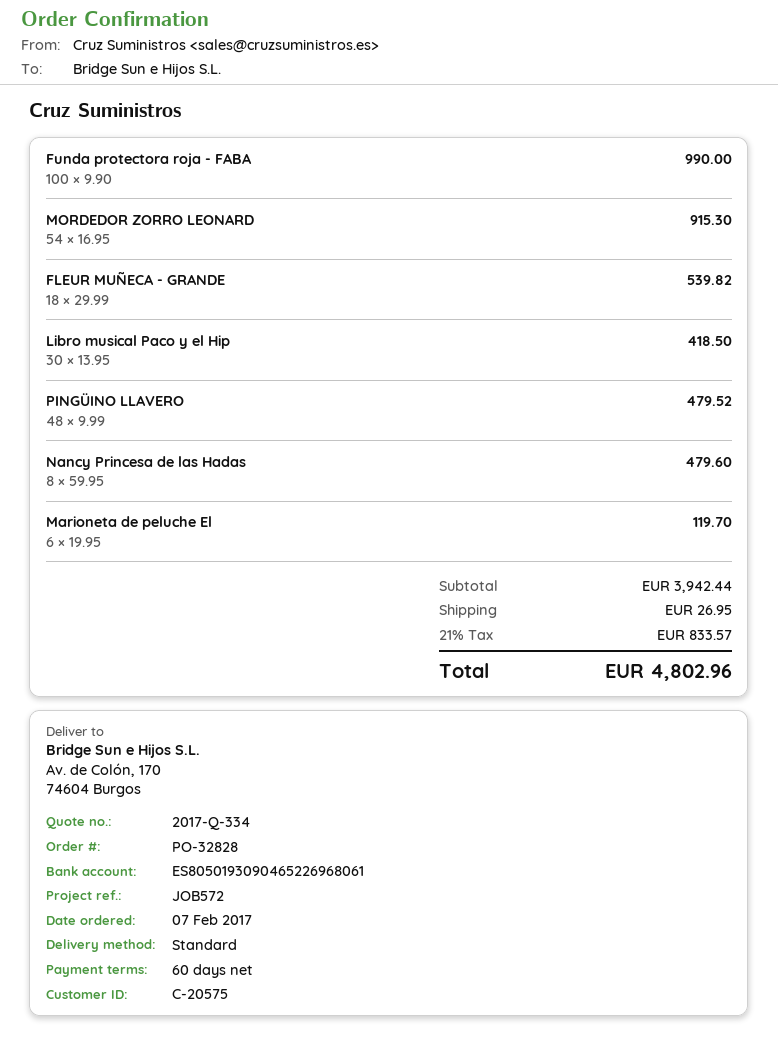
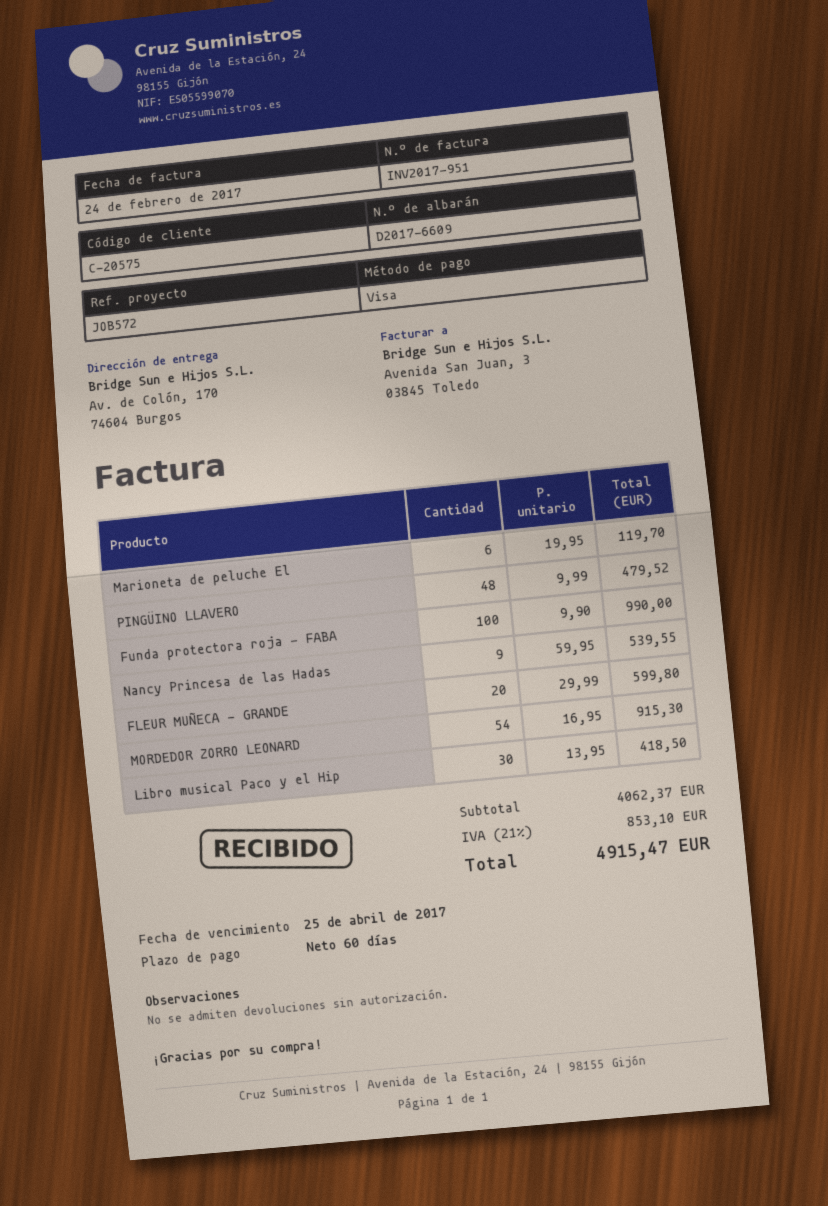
FLEUR MUÑECA - GRANDE: 18 x 29.99 = 539.82 -> 20 x 29.99 = 599.80
Nancy Princesa de las Hadas: 8 x 59.95 = 479.60 -> 9 x 59.95 = 539.55
subtotal: 3942.44 -> 4062.37
shipping: 26.95 -> none
tax: 21% = 833.57 -> 21% = 853.10
total: 4802.96 -> 4915.47

